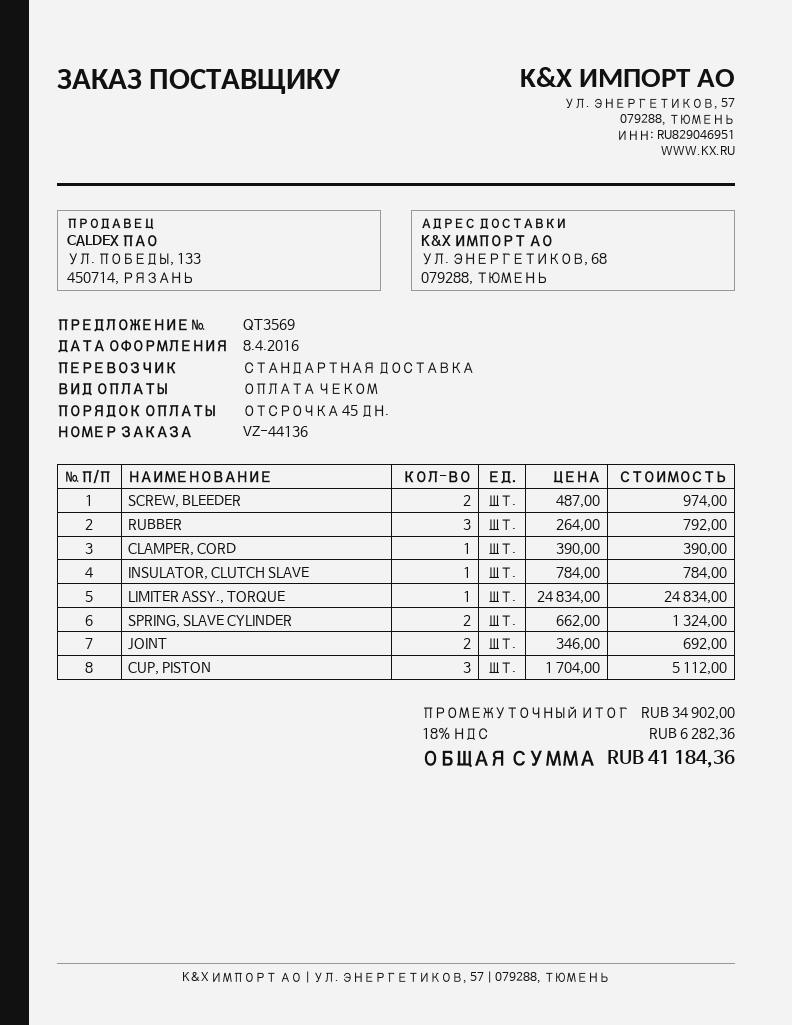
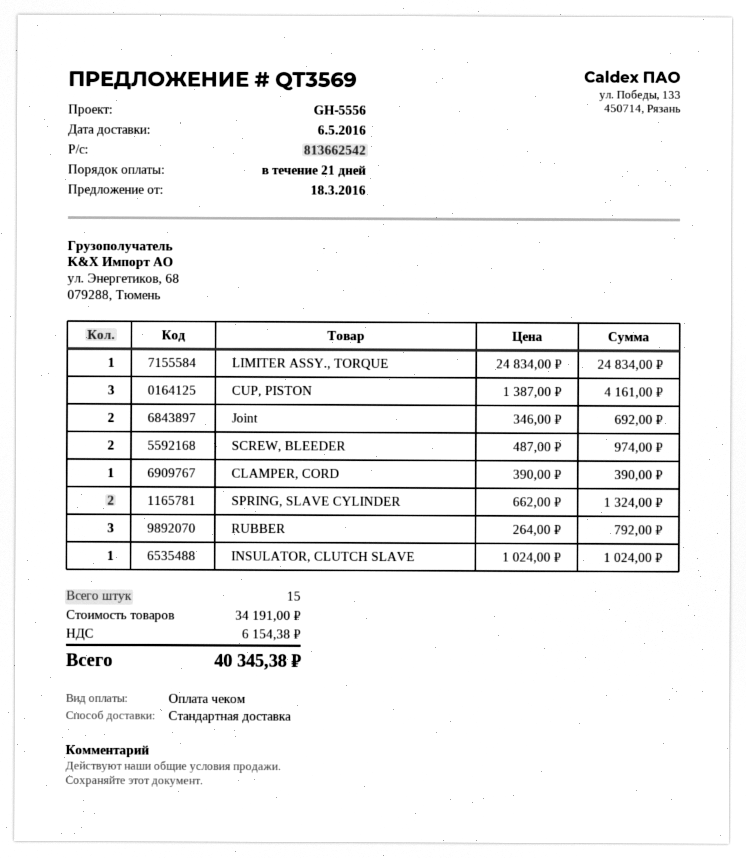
payment terms: 45 days -> 21 days
INSULATOR, CLUTCH SLAVE: 1 x 784.00 = 784.00 -> 1 x 1024.00 = 1024.00
CUP, PISTON: 3 x 1704.00 = 5112.00 -> 3 x 1387.00 = 4161.00
subtotal: 34902.00 -> 34191.00
tax: 6282.36 -> 6154.38
total: 41184.36 -> 40345.38

